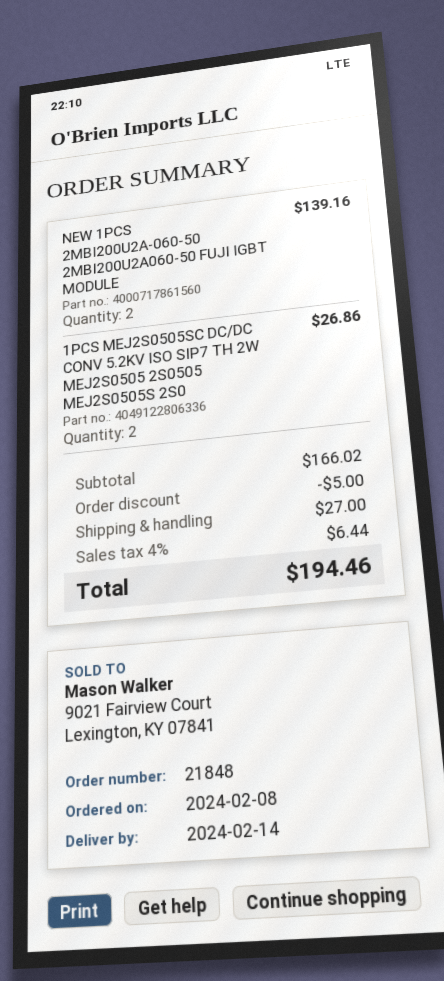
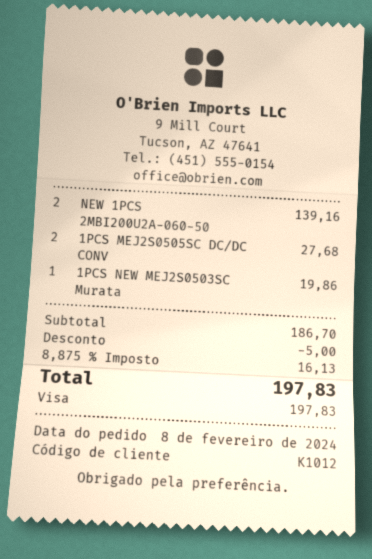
1PCS MEJ2S0505SC DC/DC CONV 5.2KV ISO SIP7 TH 2W MEJ2S0505 2S0505 MEJ2S0505S 2S0: 2 for 26.86 -> 2 for 27.68
1PCS NEW MEJ2S0503SC Murata: none -> 1 for 19.86
subtotal: 166.02 -> 186.70
shipping: 27.00 -> none
tax: 4% = 6.44 -> 8.875% = 16.13
total: 194.46 -> 197.83

